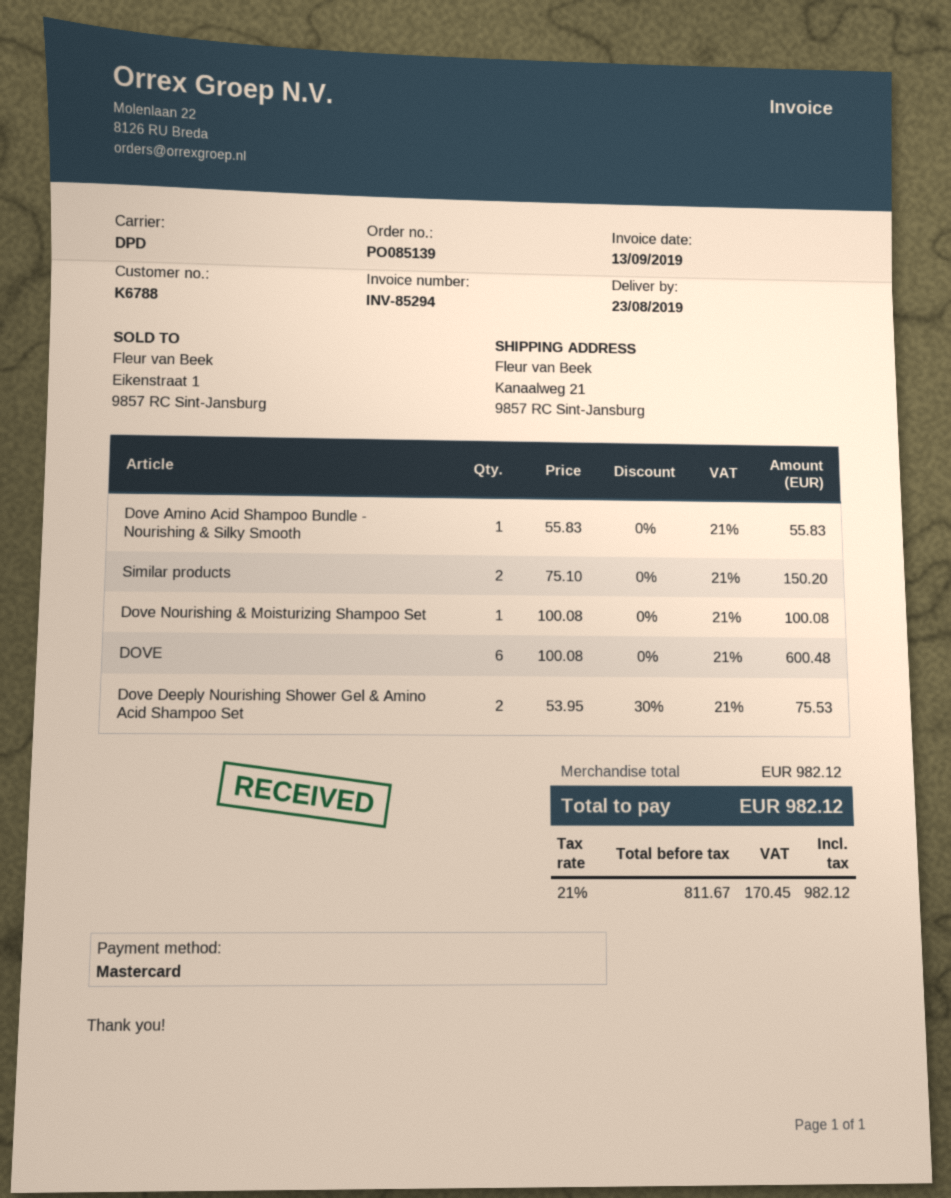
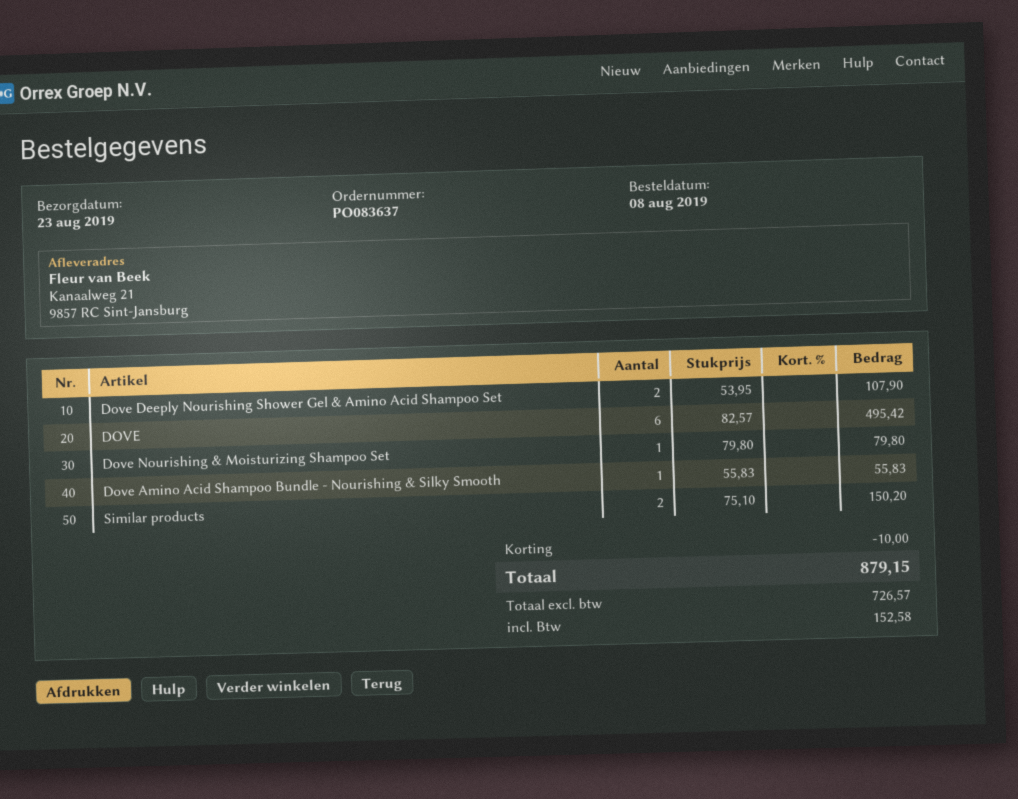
order number: PO085139 -> PO083637
Dove Nourishing & Moisturizing Shampoo Set: 1 x 100.08 = 100.08 -> 1 x 79.80 = 79.80
DOVE: 6 x 100.08 = 600.48 -> 6 x 82.57 = 495.42
Dove Deeply Nourishing Shower Gel & Amino Acid Shampoo Set: 2 x 53.95 - 30% = 75.53 -> 2 x 53.95 = 107.90
discount: none -> 10.00
net: 811.67 -> 726.57
tax: 170.45 -> 152.58
total: 982.12 -> 879.15

